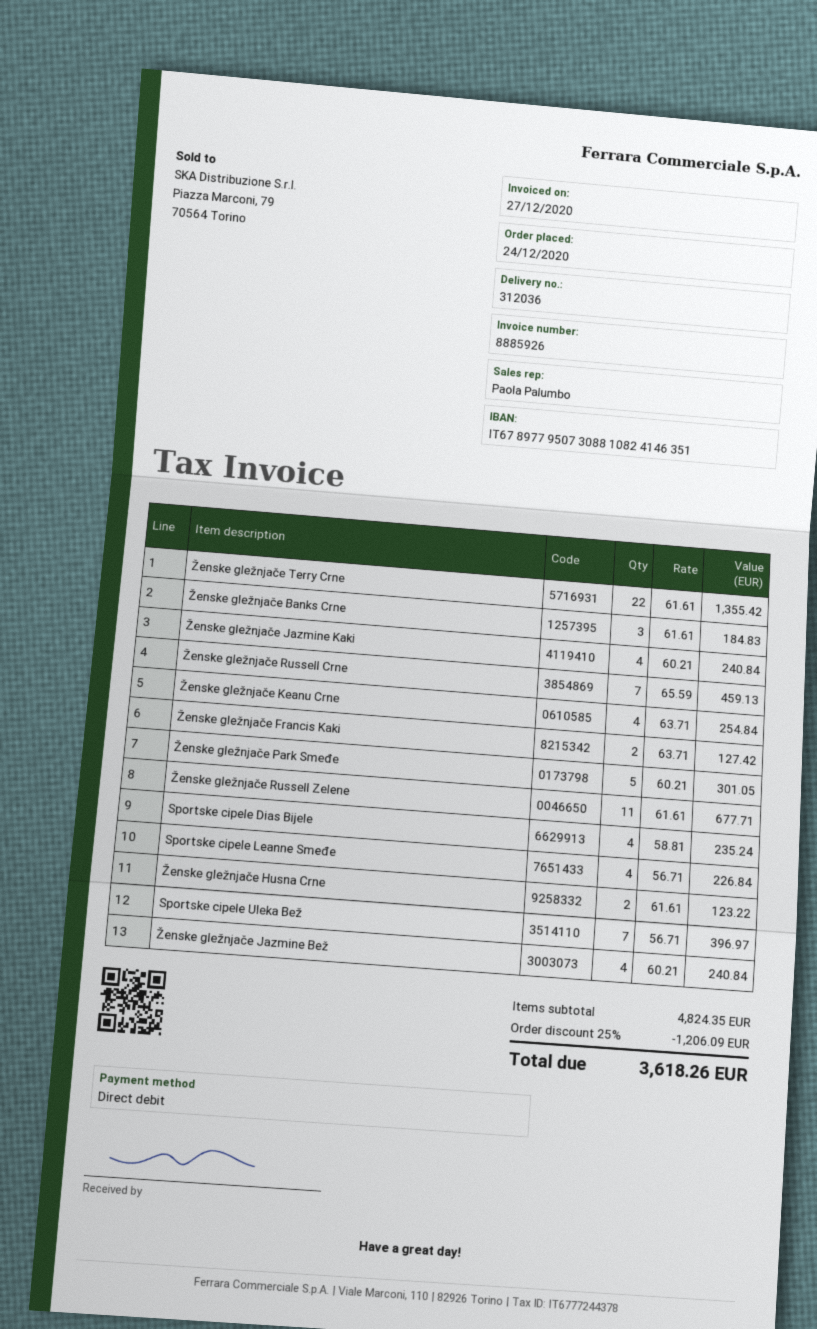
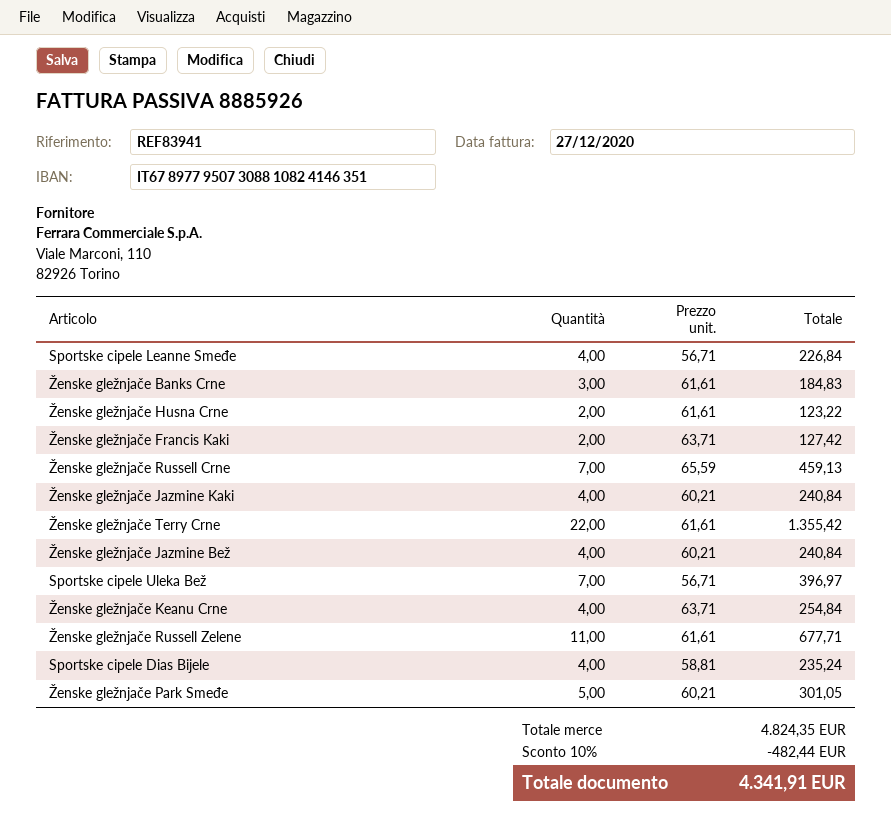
discount: 25% = 1206.09 -> 10% = 482.44
total: 3618.26 -> 4341.91

